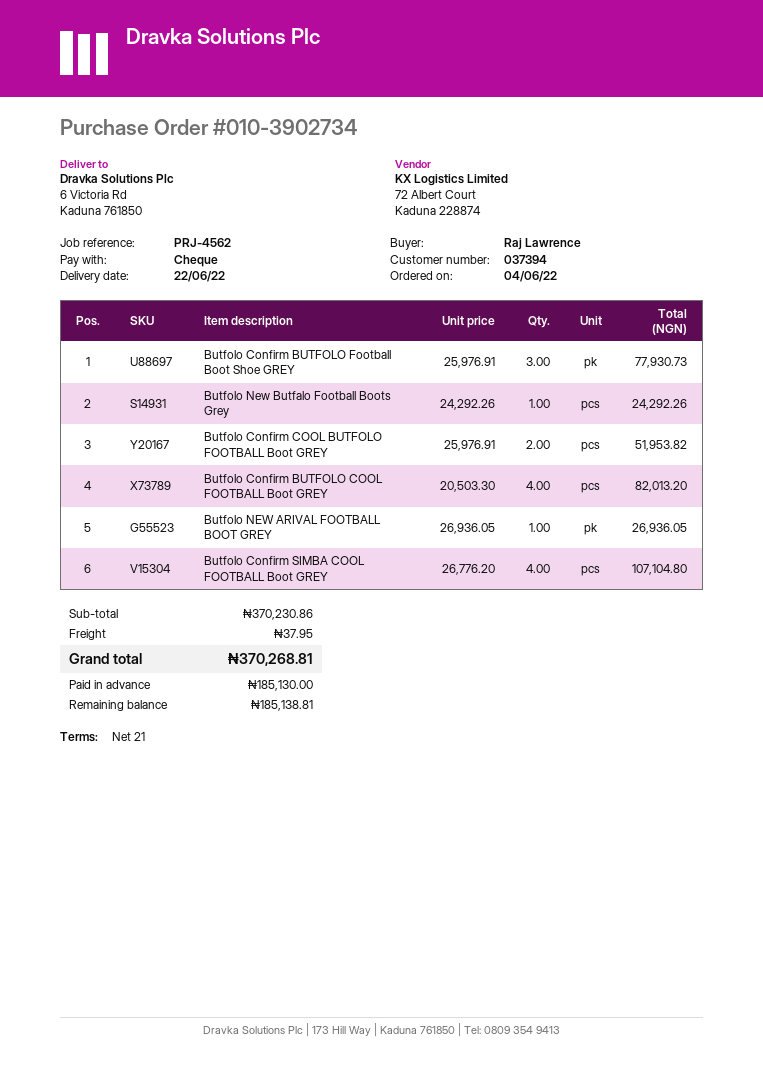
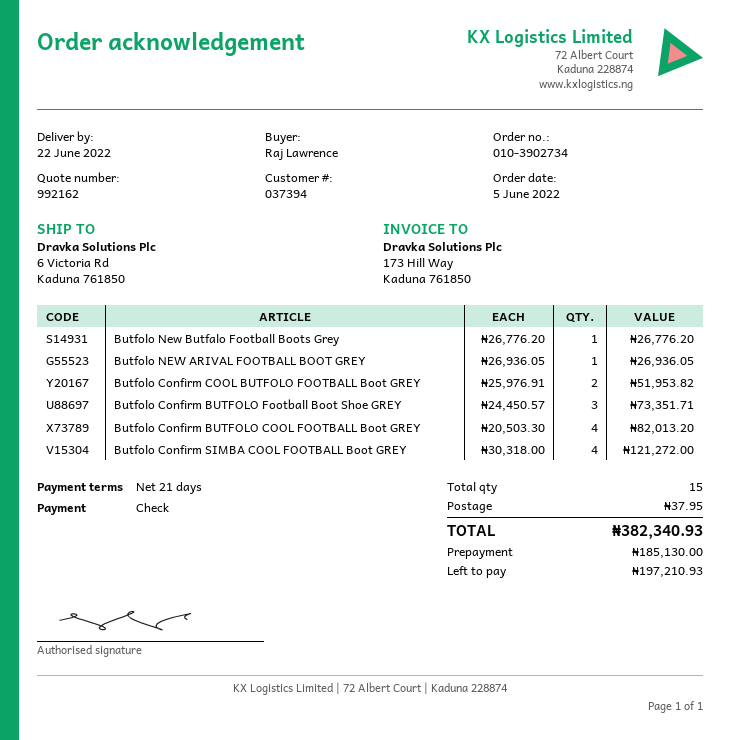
order date: 2022-06-04 -> 2022-06-05
Butfolo Confirm BUTFOLO Football Boot Shoe GREY: 3 x 25976.91 = 77930.73 -> 3 x 24450.57 = 73351.71
Butfolo New Butfalo Football Boots Grey: 1 x 24292.26 = 24292.26 -> 1 x 26776.20 = 26776.20
Butfolo Confirm SIMBA COOL FOOTBALL Boot GREY: 4 x 26776.20 = 107104.80 -> 4 x 30318.00 = 121272.00
total: 370268.81 -> 382340.93
balance: 185138.81 -> 197210.93

